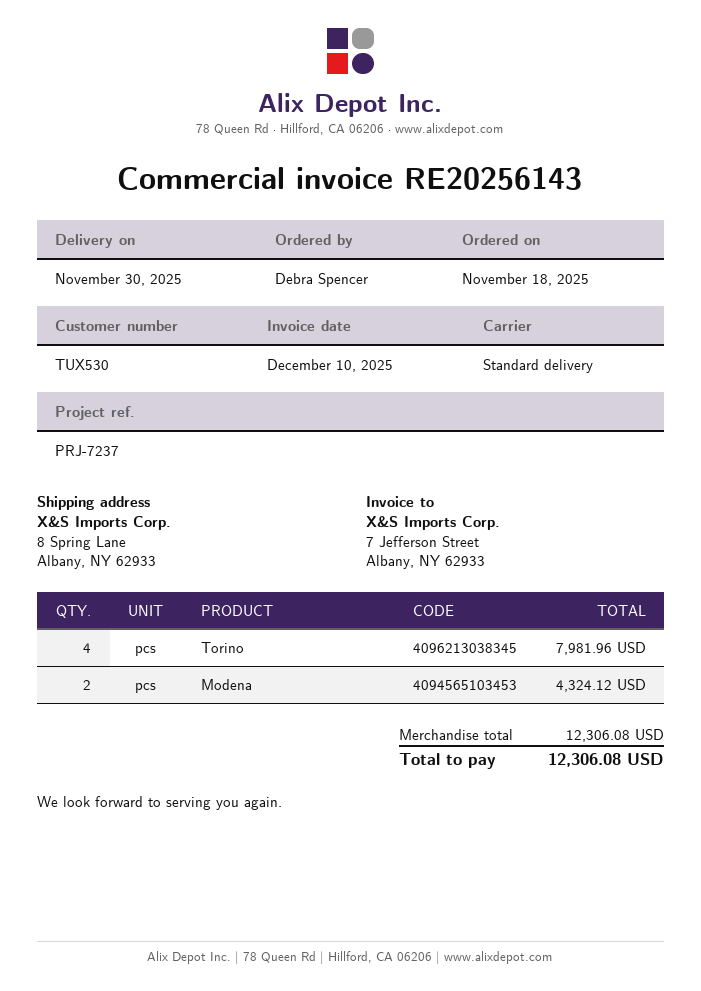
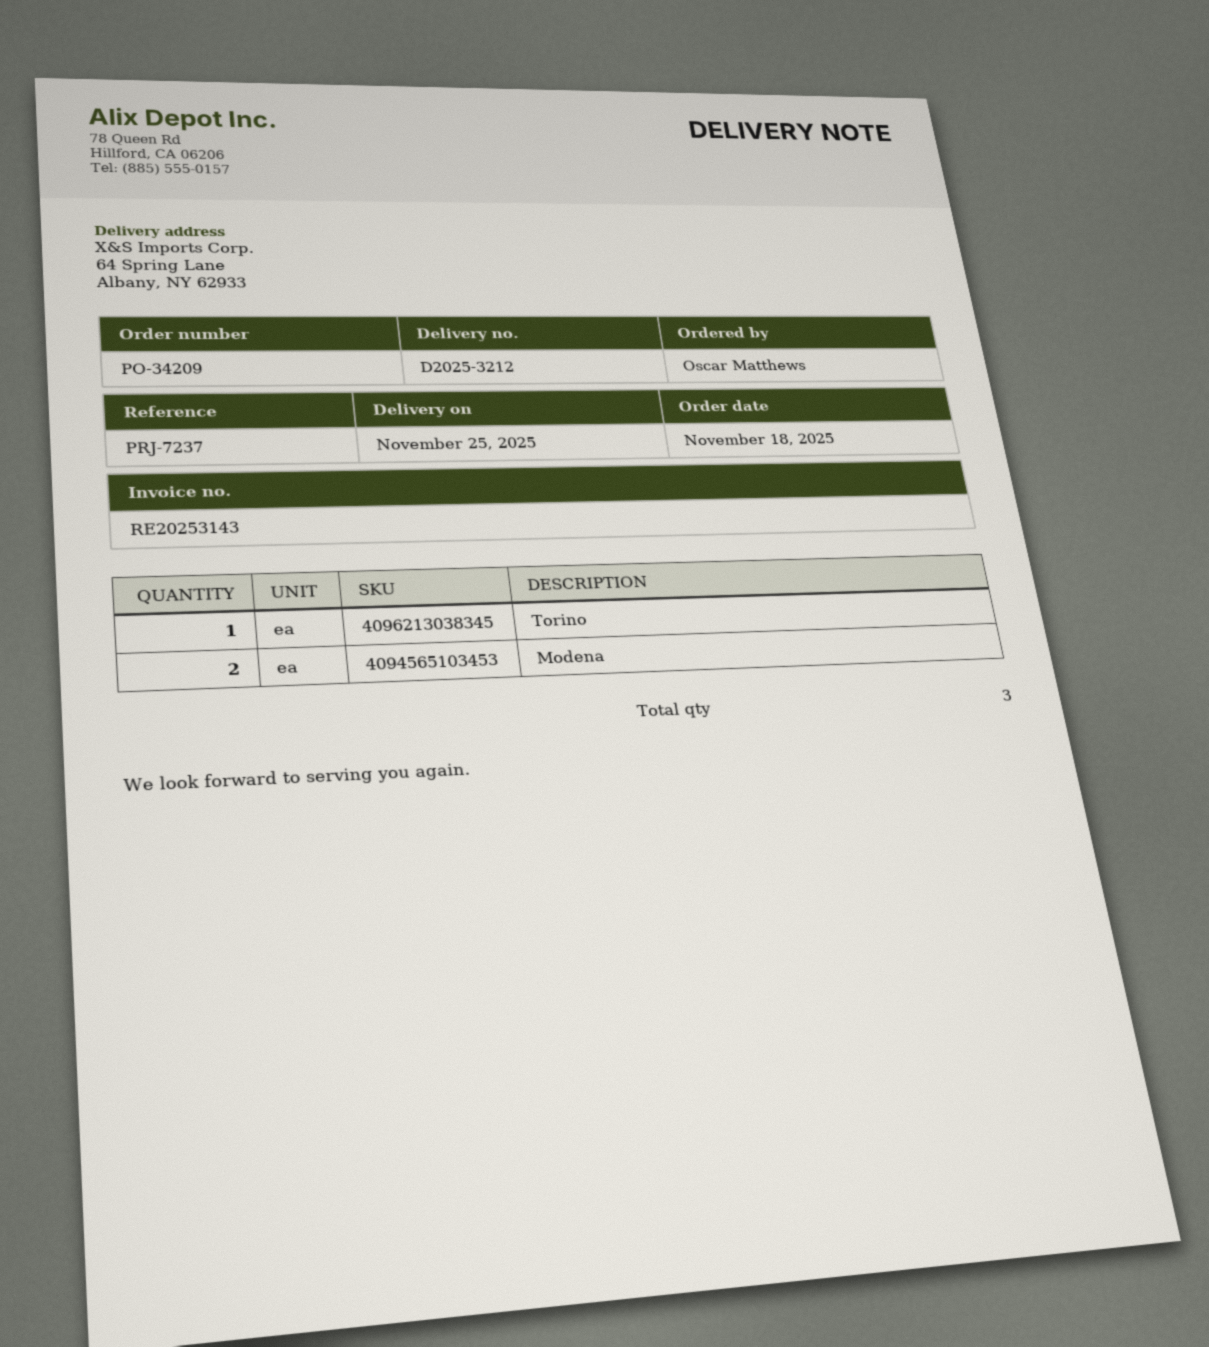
delivery date: 2025-11-30 -> 2025-11-25
invoice number: RE20256143 -> RE20253143
ordered by: Debra Spencer -> Oscar Matthews
ship to: 8 Spring Lane, Albany, NY 62933 -> 64 Spring Lane, Albany, NY 62933
Torino: 4 -> 1

